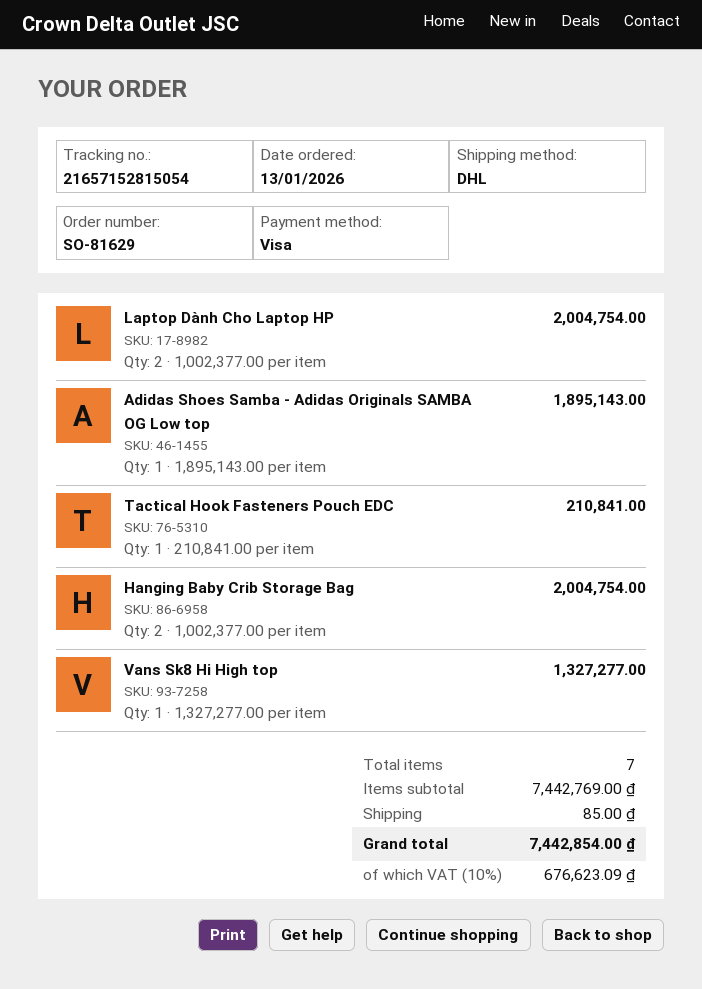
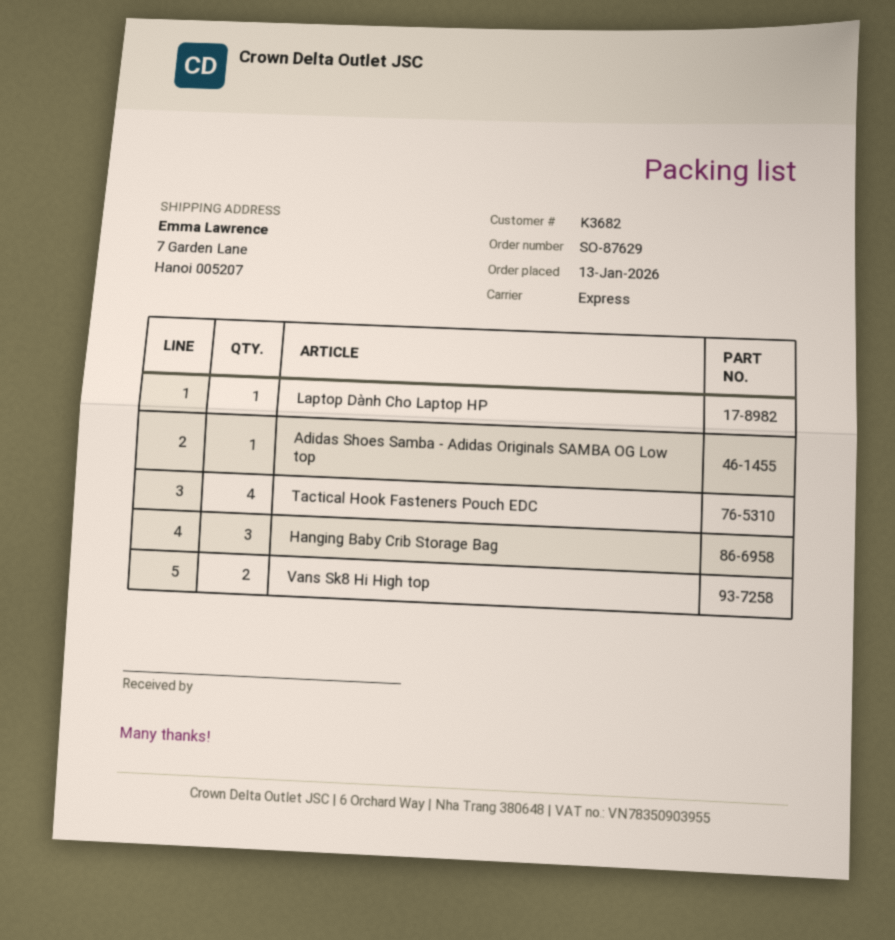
order number: SO-81629 -> SO-87629
shipping method: DHL -> express
Laptop Dành Cho Laptop HP: 2 -> 1
Tactical Hook Fasteners Pouch EDC: 1 -> 4
Hanging Baby Crib Storage Bag: 2 -> 3
Vans Sk8 Hi High top: 1 -> 2

